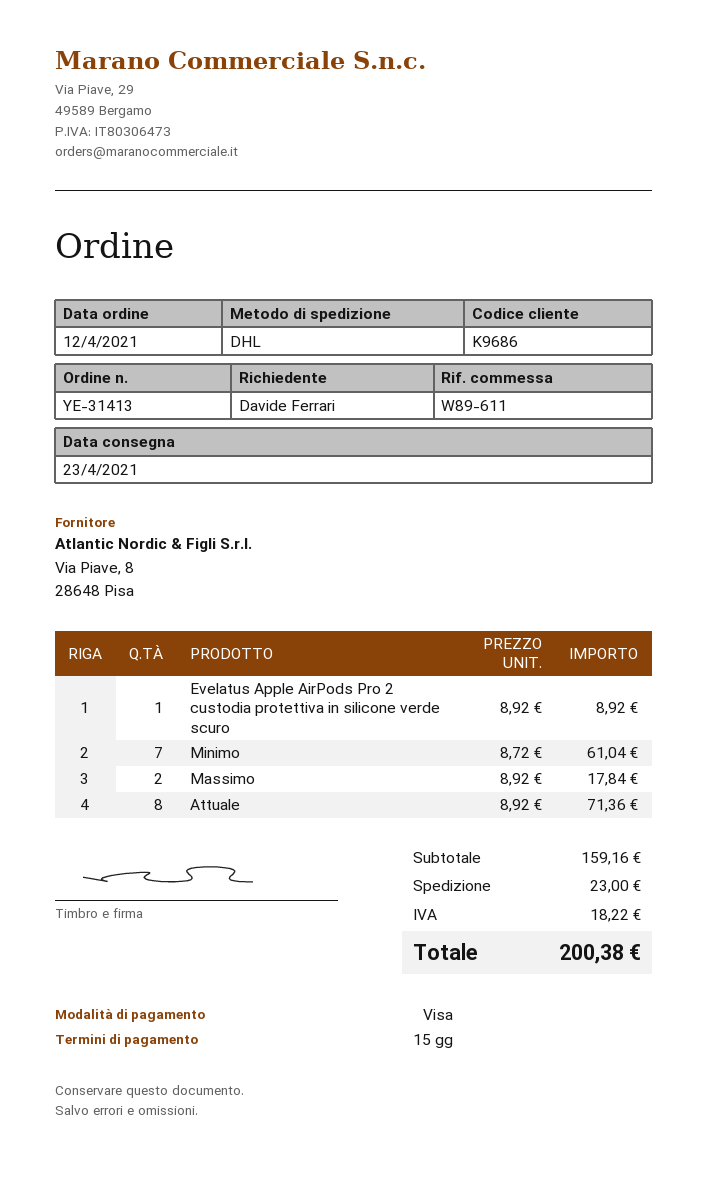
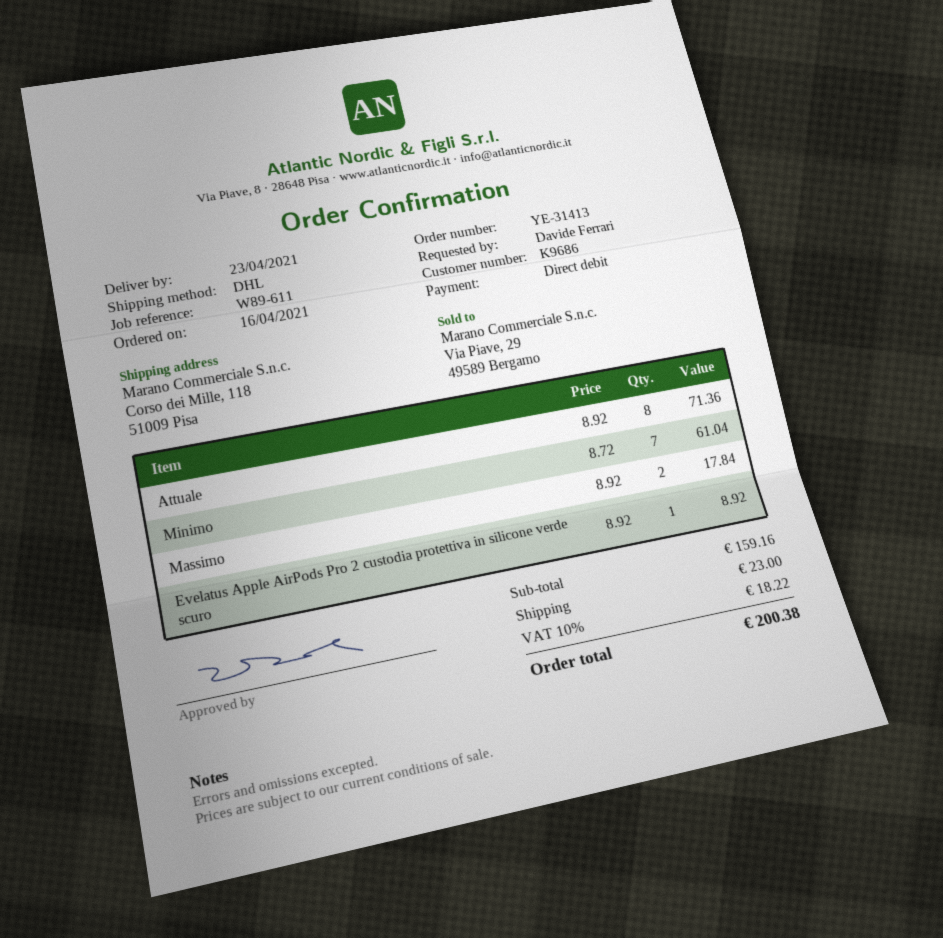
order date: 2021-04-12 -> 2021-04-16
payment method: Visa -> direct debit

